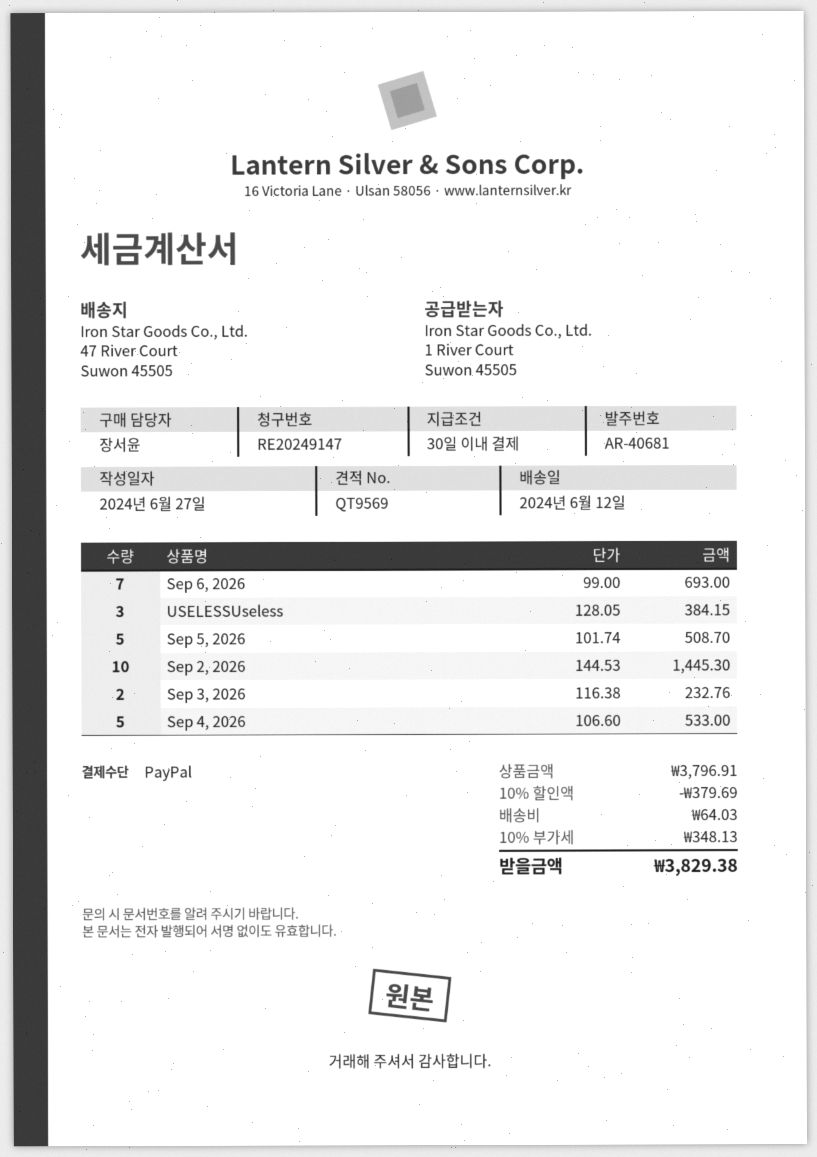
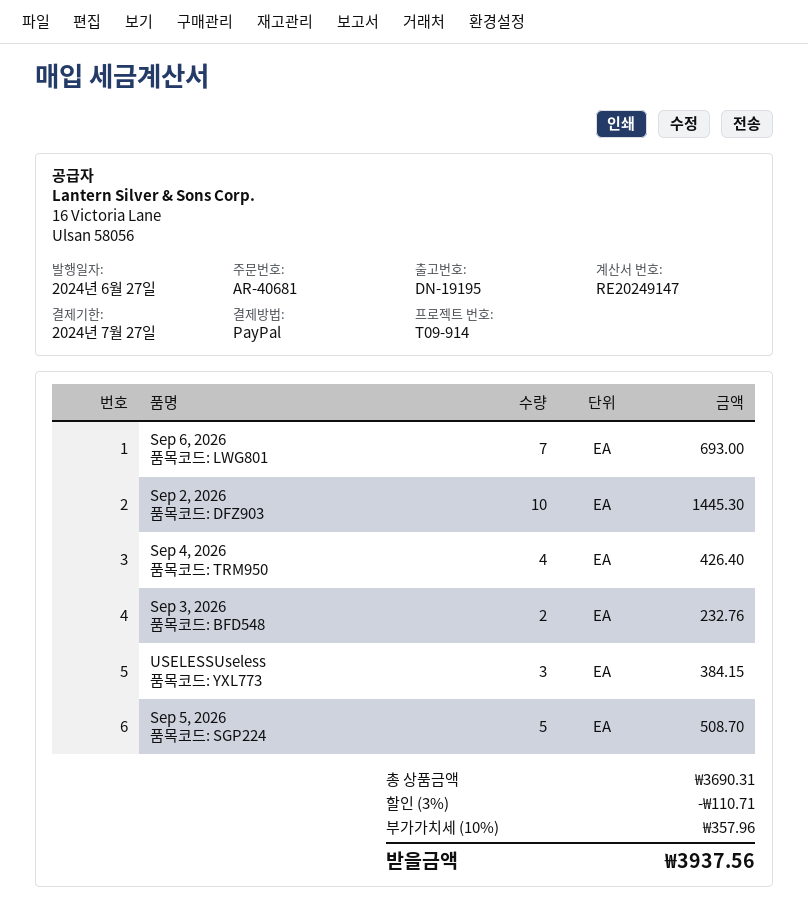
Sep 4, 2026: 5 for 533.00 -> 4 for 426.40
subtotal: 3796.91 -> 3690.31
discount: 10% = 379.69 -> 3% = 110.71
shipping: 64.03 -> none
tax: 10% = 348.13 -> 10% = 357.96
total: 3829.38 -> 3937.56

